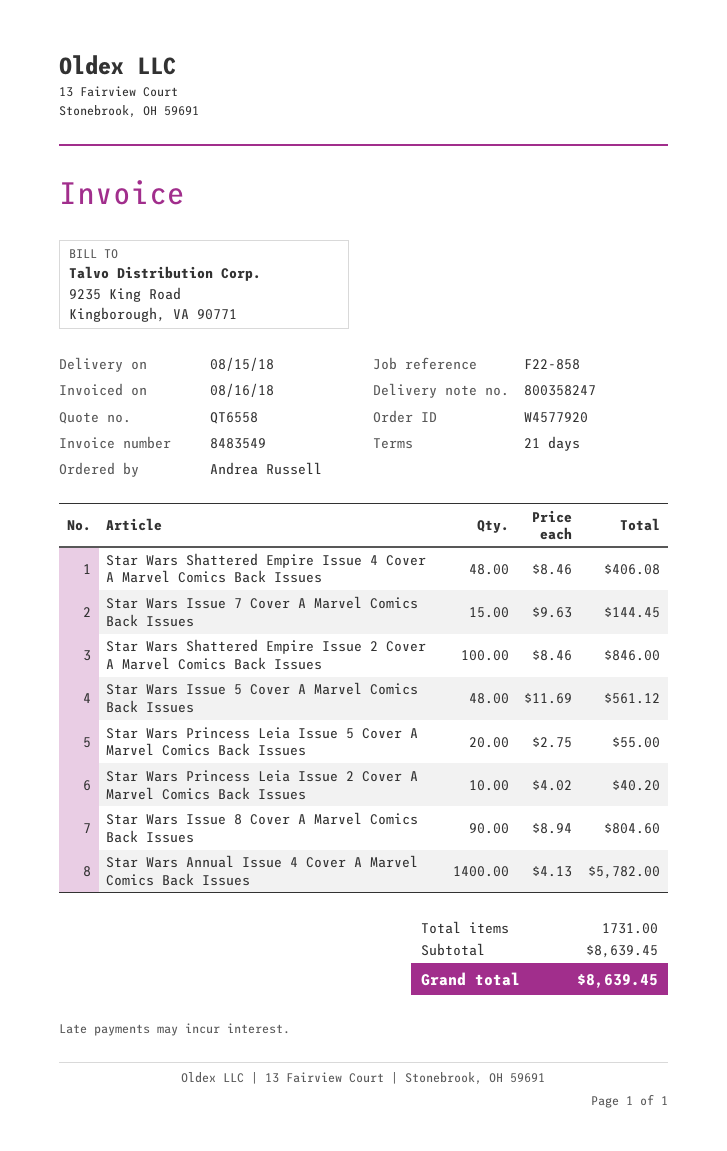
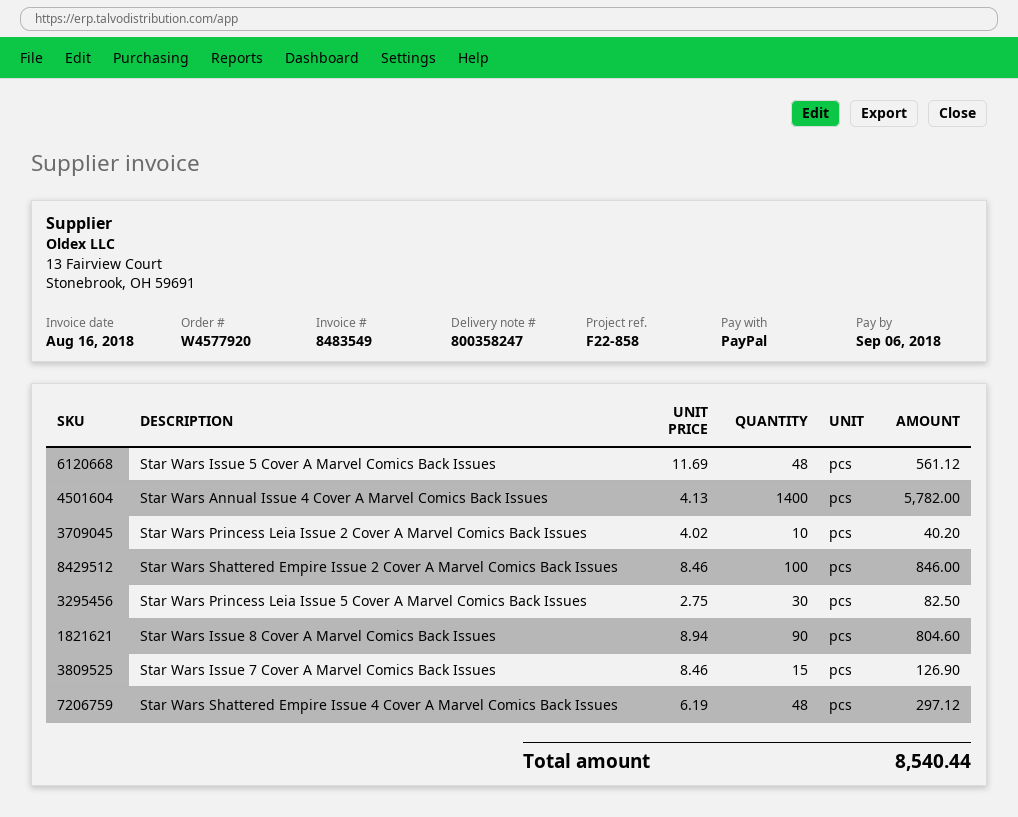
Star Wars Shattered Empire Issue 4 Cover A Marvel Comics Back Issues: 48 x 8.46 = 406.08 -> 48 x 6.19 = 297.12
Star Wars Issue 7 Cover A Marvel Comics Back Issues: 15 x 9.63 = 144.45 -> 15 x 8.46 = 126.90
Star Wars Princess Leia Issue 5 Cover A Marvel Comics Back Issues: 20 x 2.75 = 55.00 -> 30 x 2.75 = 82.50
total: 8639.45 -> 8540.44

